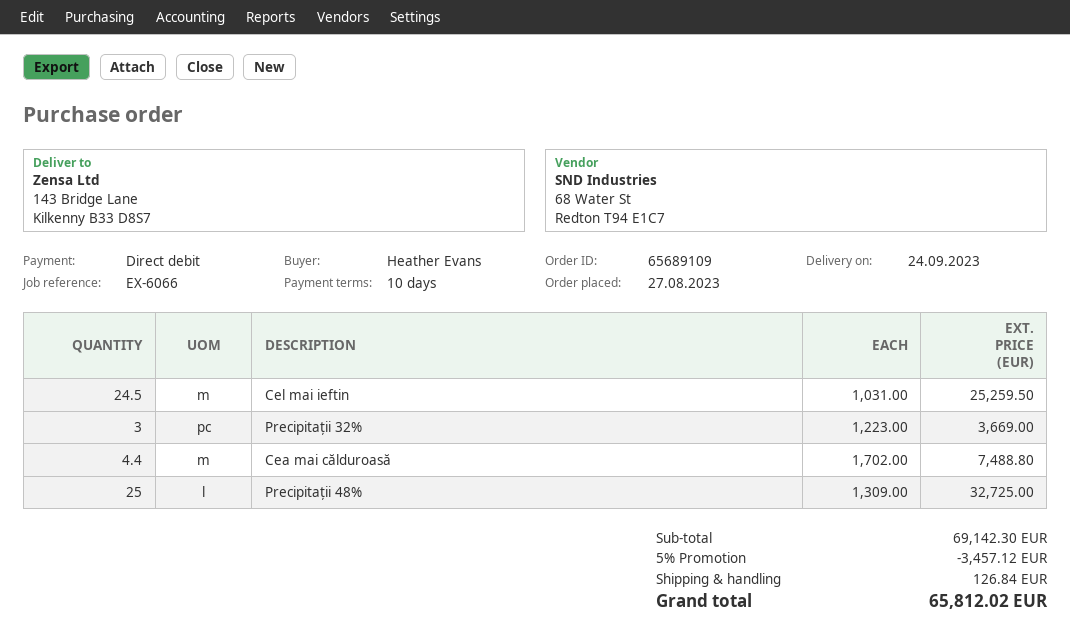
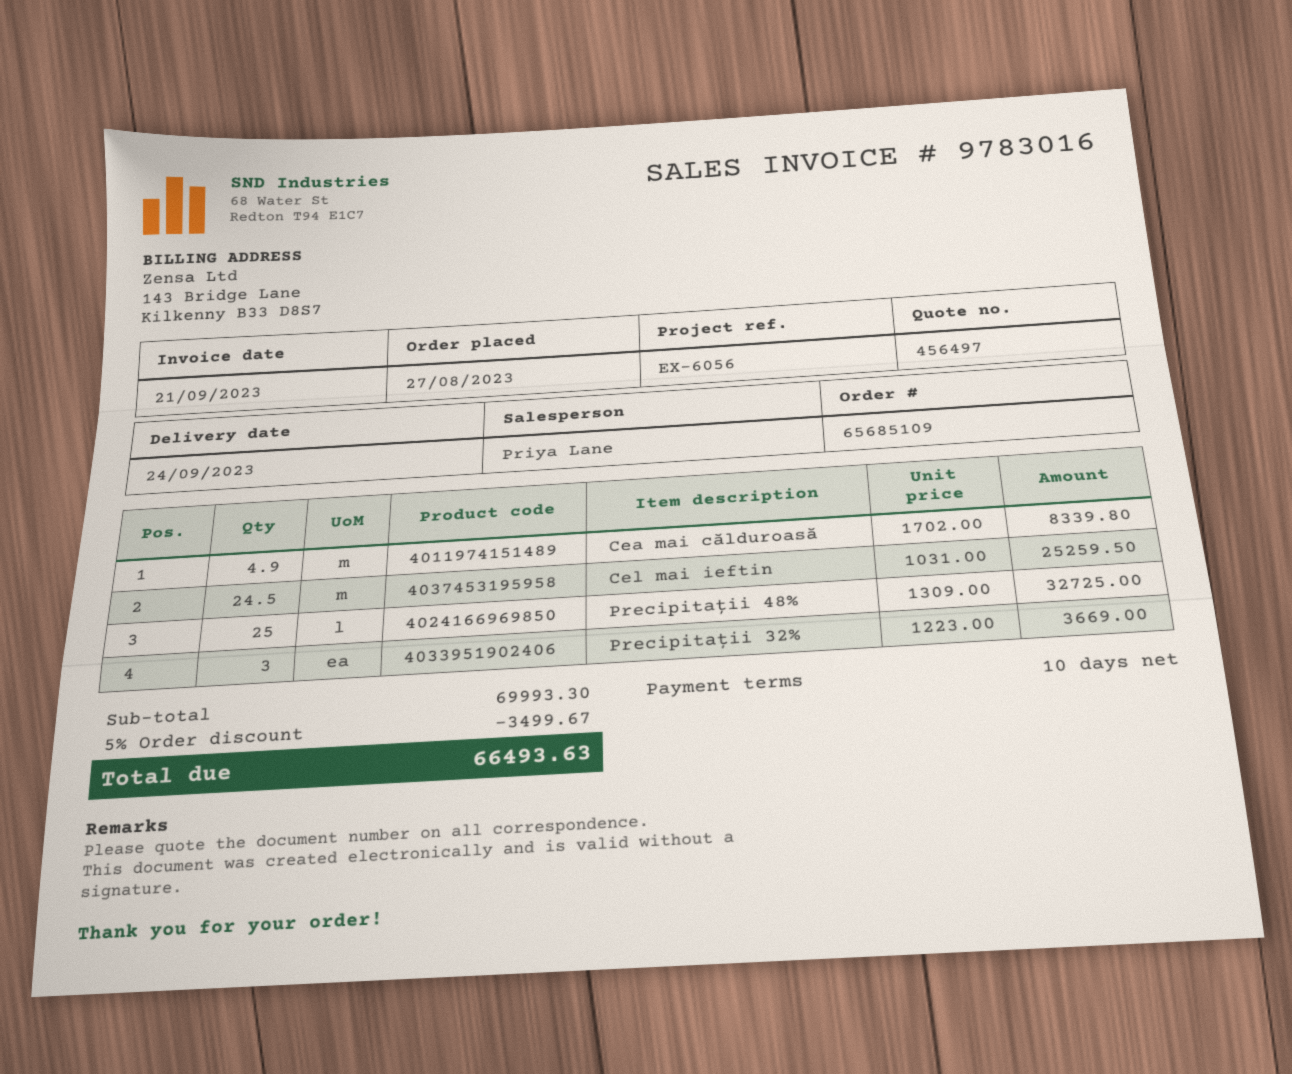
order number: 65689109 -> 65685109
reference: EX-6066 -> EX-6056
Cea mai călduroasă: 4.4 x 1702.00 = 7488.80 -> 4.9 x 1702.00 = 8339.80
subtotal: 69142.30 -> 69993.30
discount: 5% = 3457.12 -> 5% = 3499.67
shipping: 126.84 -> none
total: 65812.02 -> 66493.63

